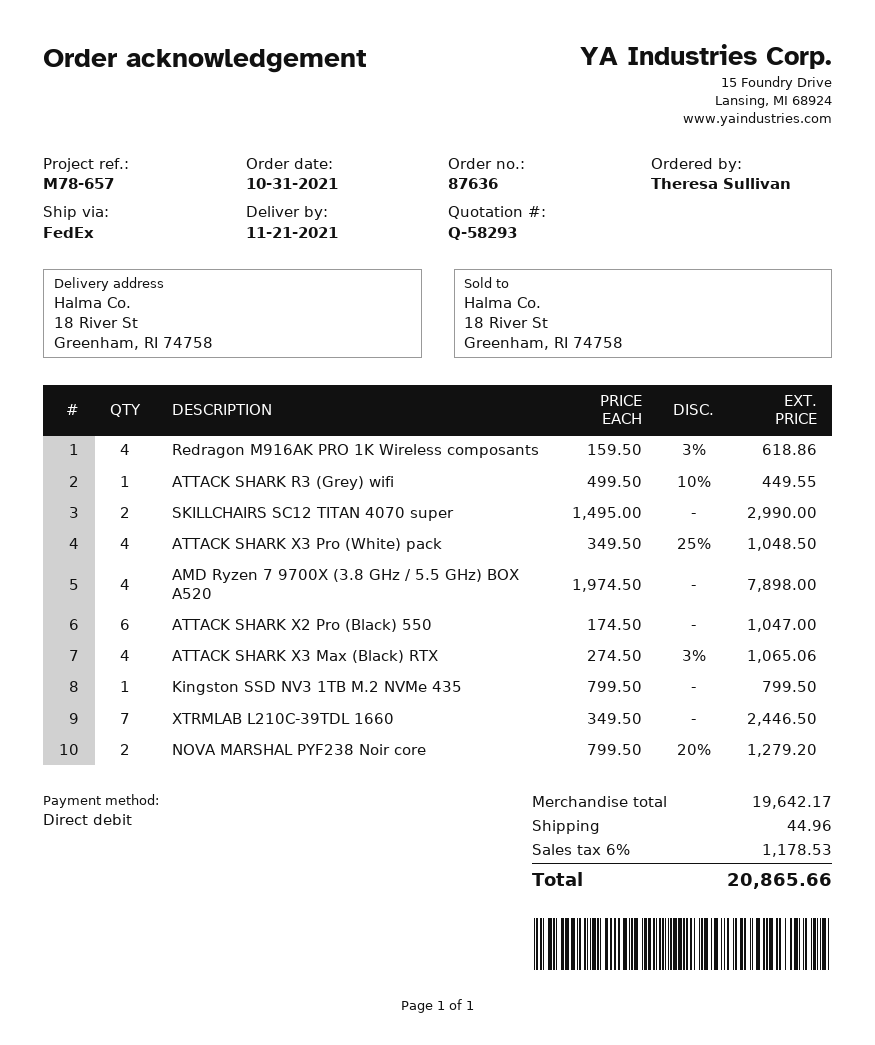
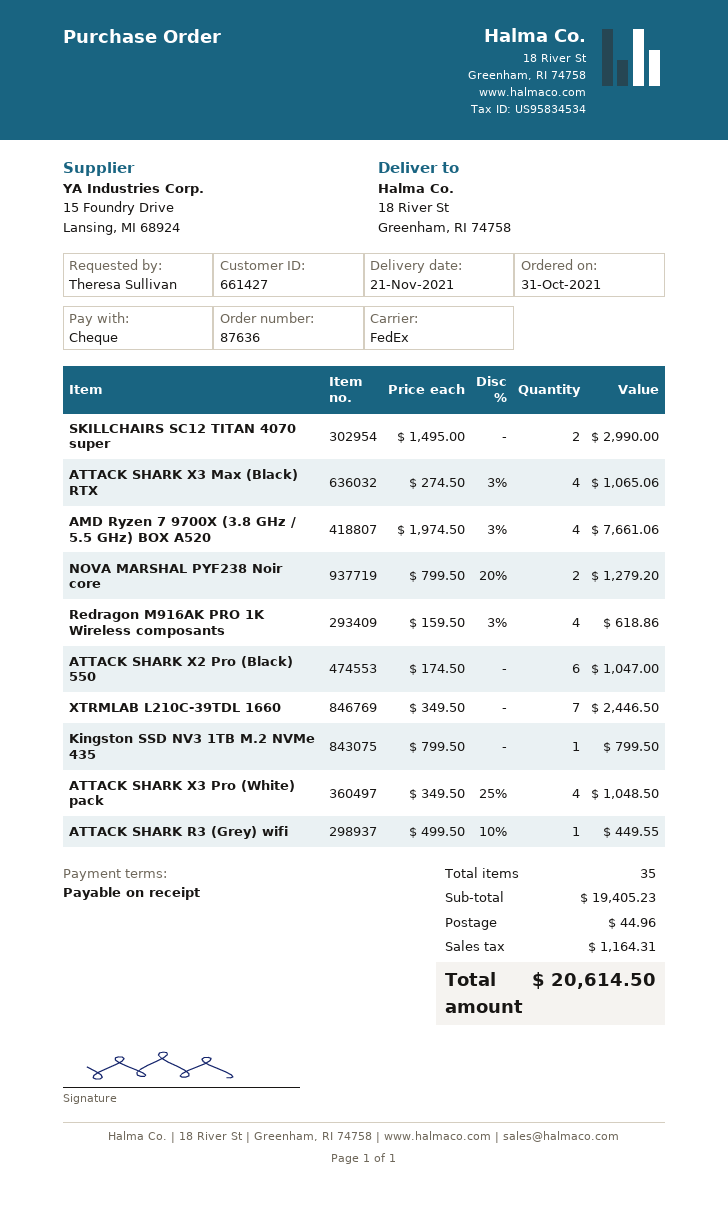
payment method: direct debit -> cheque
AMD Ryzen 7 9700X (3.8 GHz / 5.5 GHz) BOX A520: 4 x 1974.50 = 7898.00 -> 4 x 1974.50 - 3% = 7661.06
subtotal: 19642.17 -> 19405.23
tax: 1178.53 -> 1164.31
total: 20865.66 -> 20614.50

